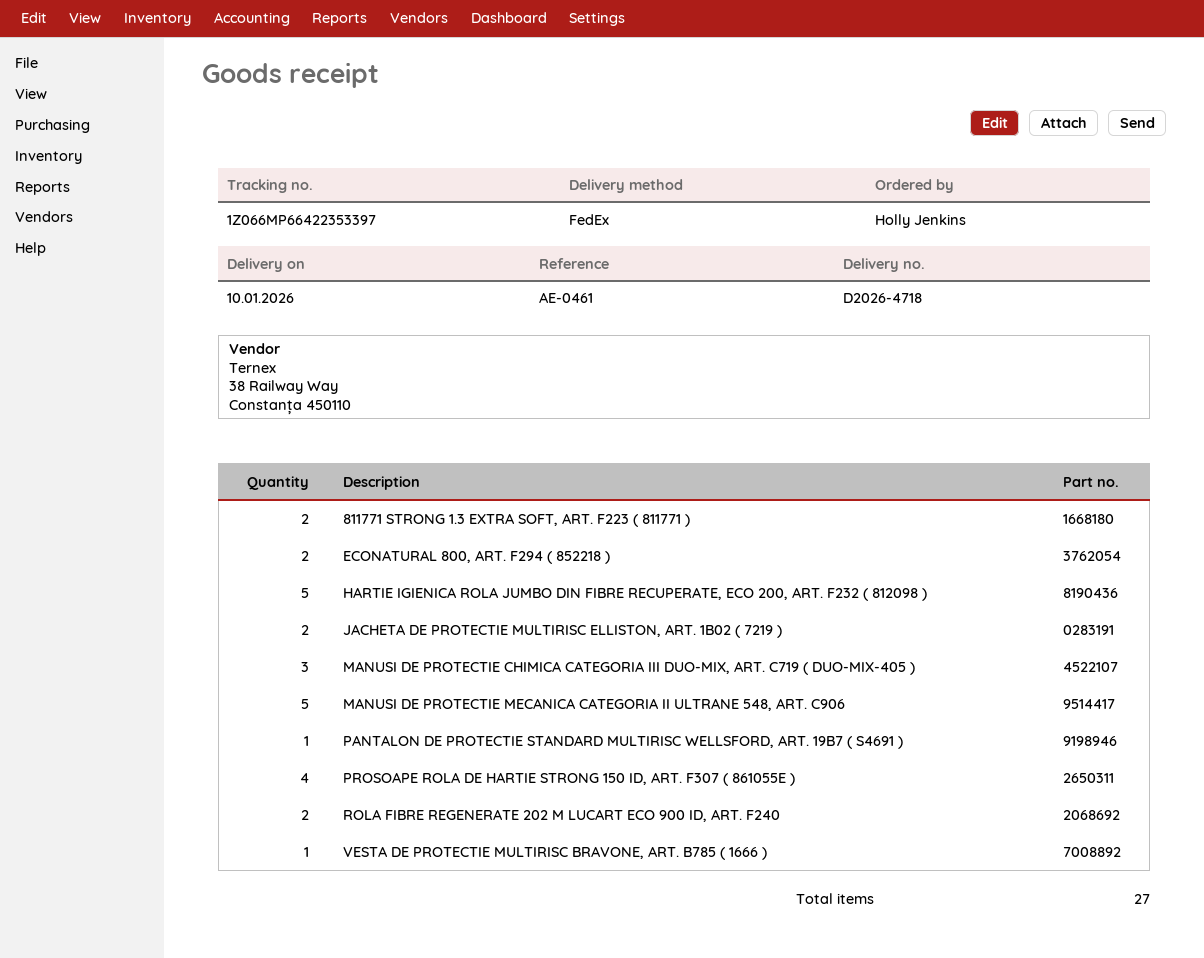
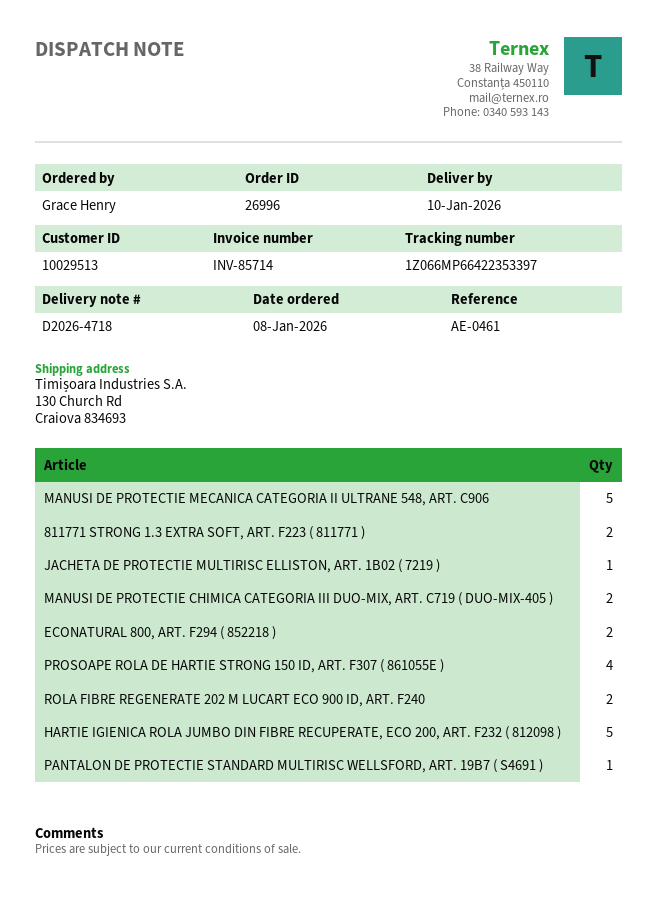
ordered by: Holly Jenkins -> Grace Henry
JACHETA DE PROTECTIE MULTIRISC ELLISTON, ART. 1B02 ( 7219 ): 2 -> 1
MANUSI DE PROTECTIE CHIMICA CATEGORIA III DUO-MIX, ART. C719 ( DUO-MIX-405 ): 3 -> 2
VESTA DE PROTECTIE MULTIRISC BRAVONE, ART. B785 ( 1666 ): 1 -> none

